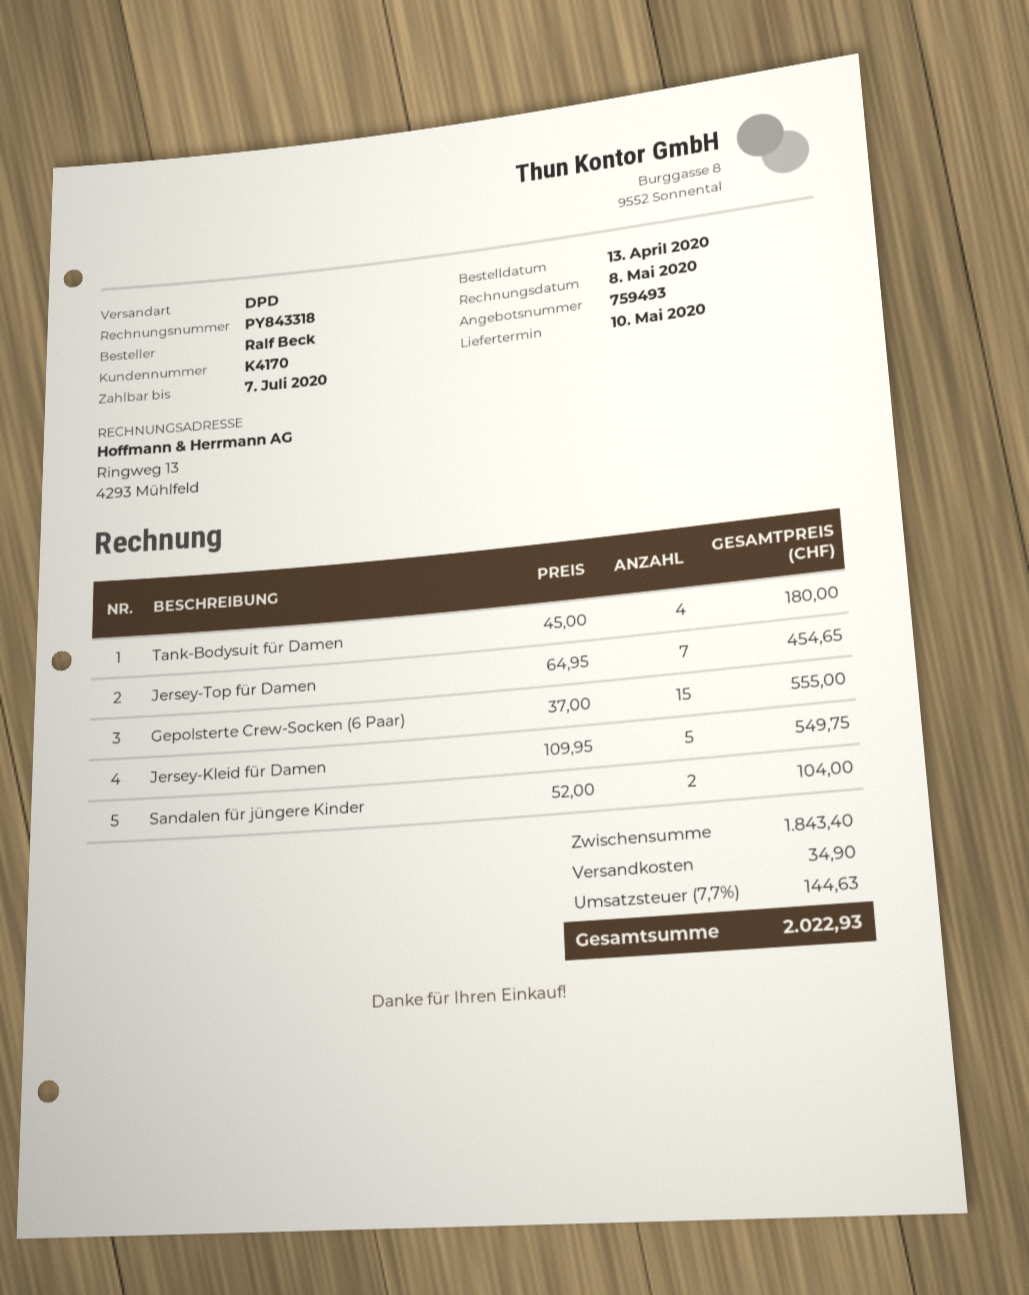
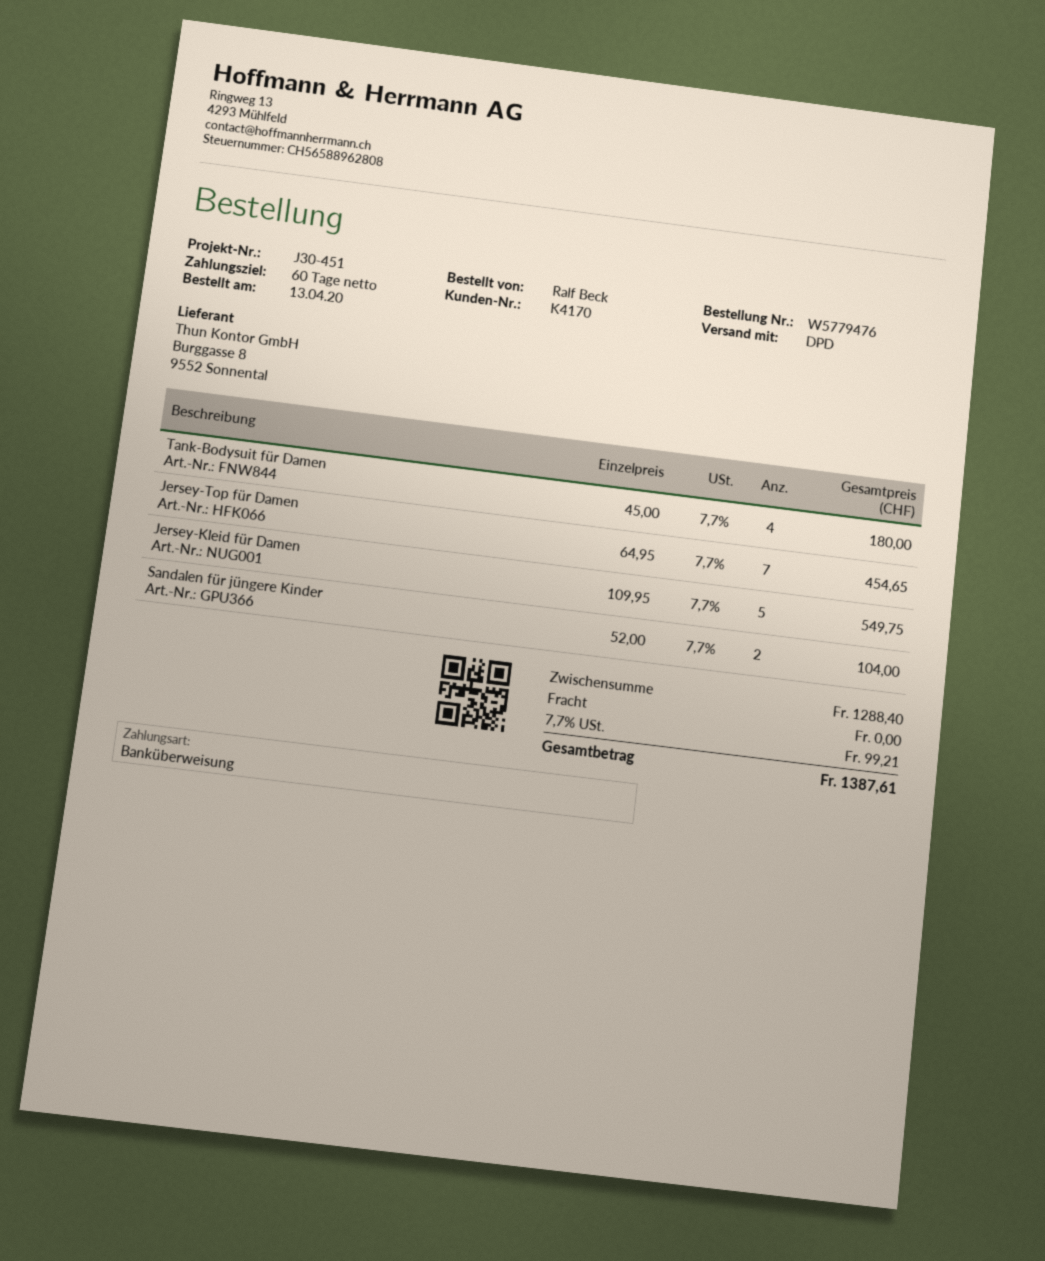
Gepolsterte Crew-Socken (6 Paar): 15 x 37.00 = 555.00 -> none
subtotal: 1843.40 -> 1288.40
shipping: 34.90 -> 0.00
tax: 7.7% = 144.63 -> 7.7% = 99.21
total: 2022.93 -> 1387.61

